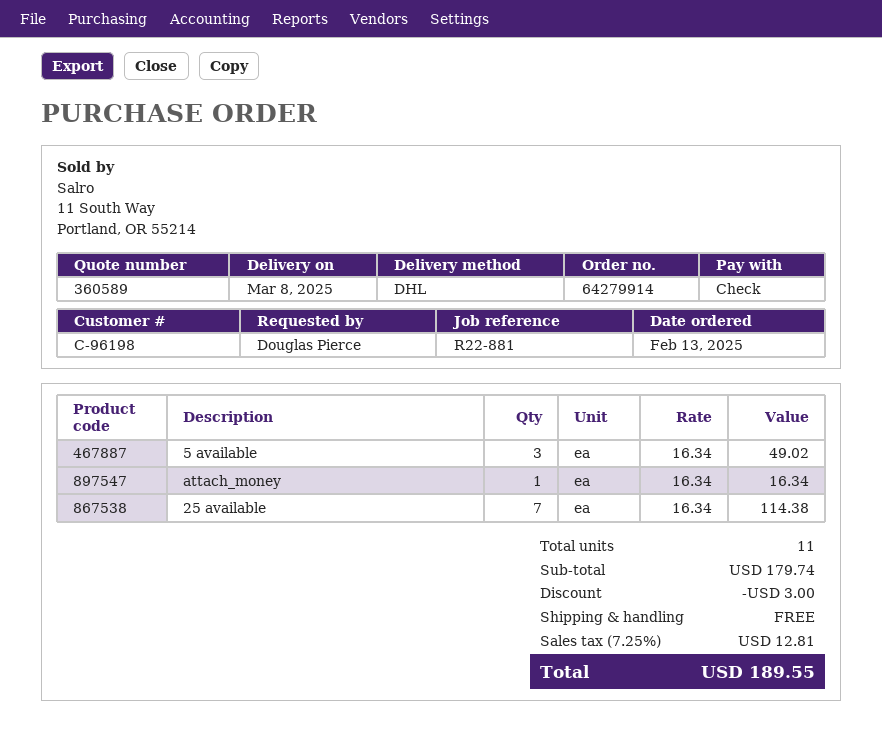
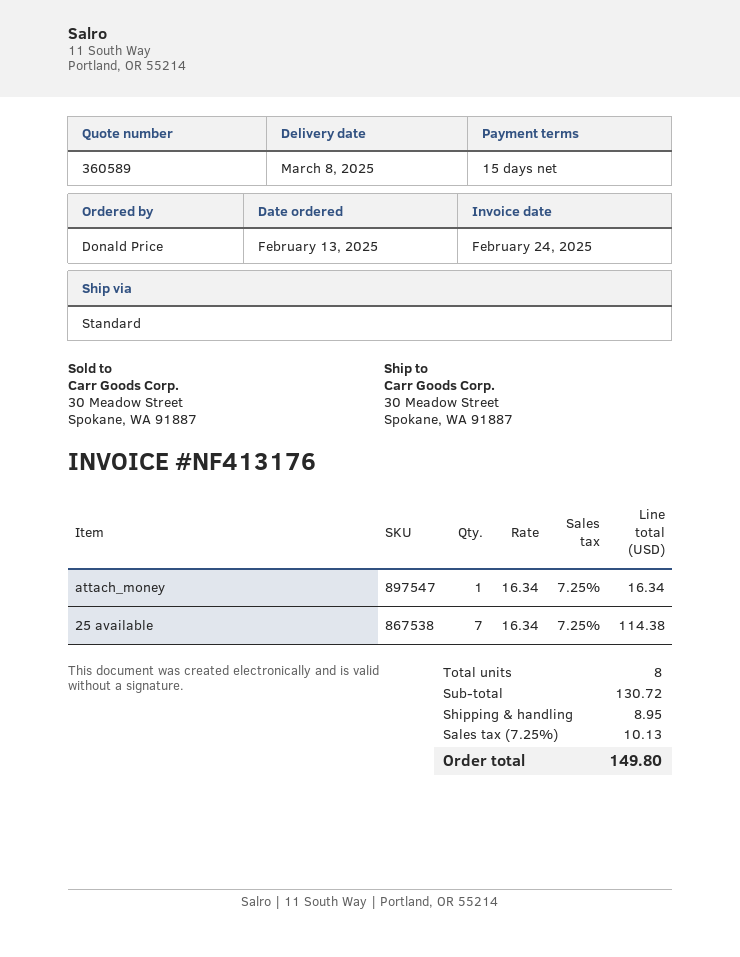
ordered by: Douglas Pierce -> Donald Price
shipping method: DHL -> standard
5 available: 3 x 16.34 = 49.02 -> none
total quantity: 11 -> 8
subtotal: 179.74 -> 130.72
discount: 3.00 -> none
shipping: 0.00 -> 8.95
tax: 7.25% = 12.81 -> 7.25% = 10.13
total: 189.55 -> 149.80

